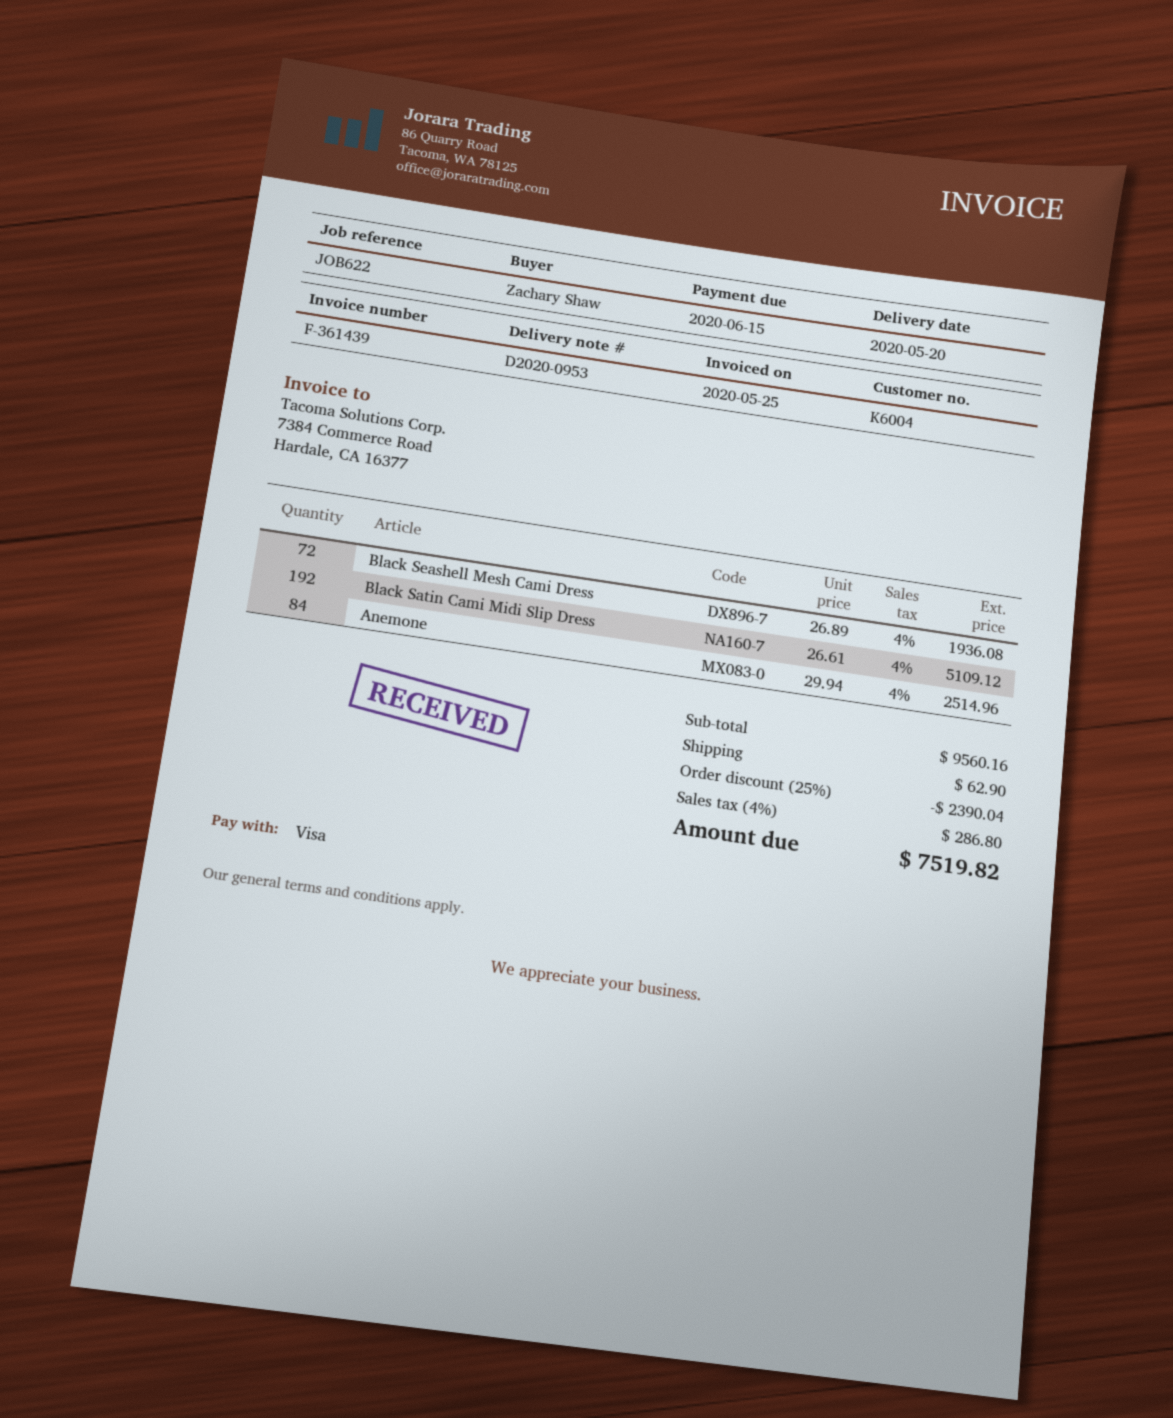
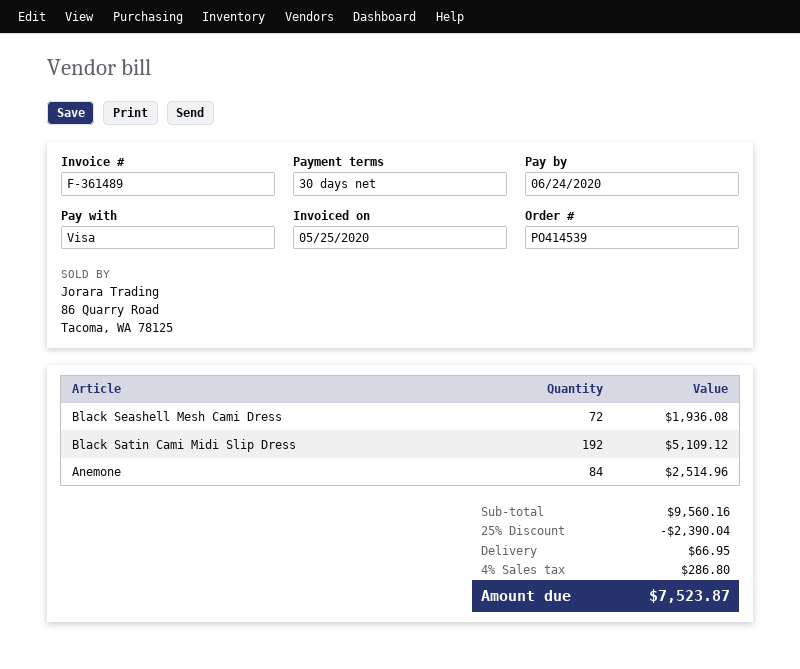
invoice number: F-361439 -> F-361489
due date: 2020-06-15 -> 2020-06-24
shipping: 62.90 -> 66.95
total: 7519.82 -> 7523.87

